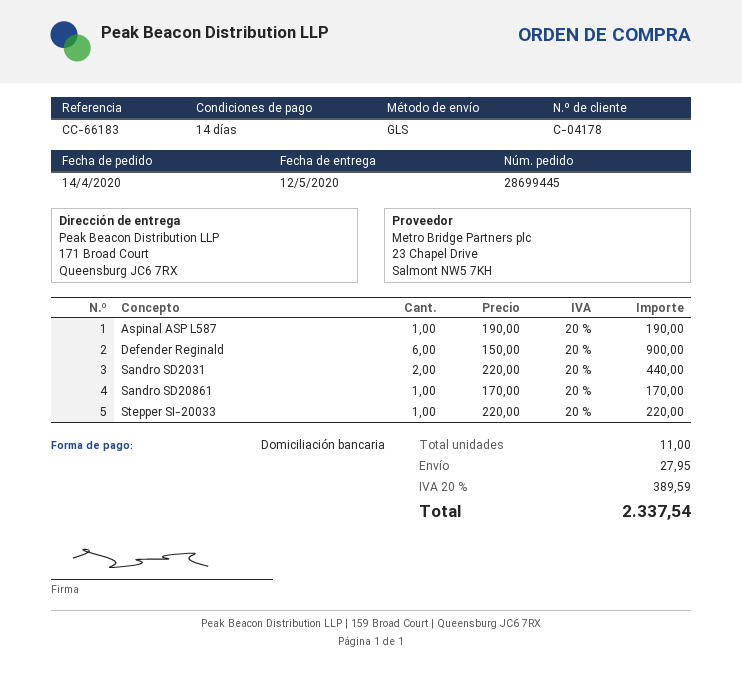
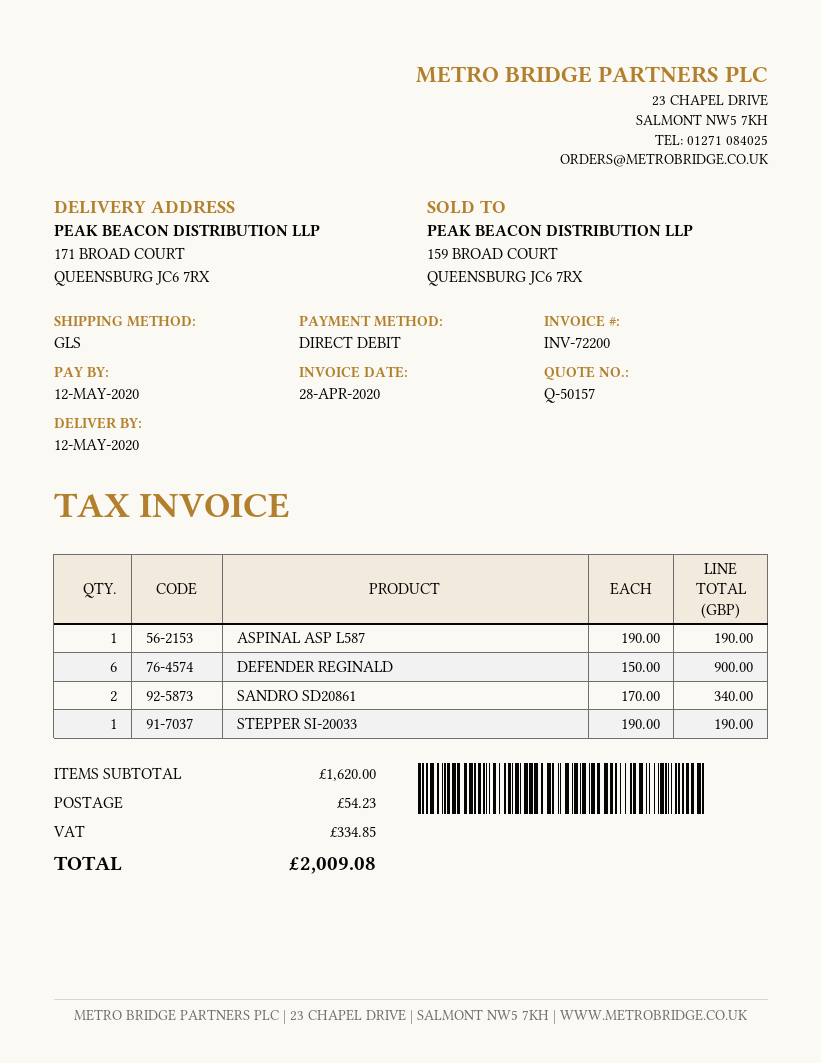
Sandro SD2031: 2 x 220.00 = 440.00 -> none
Sandro SD20861: 1 x 170.00 = 170.00 -> 2 x 170.00 = 340.00
Stepper SI-20033: 1 x 220.00 = 220.00 -> 1 x 190.00 = 190.00
shipping: 27.95 -> 54.23
tax: 389.59 -> 334.85
total: 2337.54 -> 2009.08

